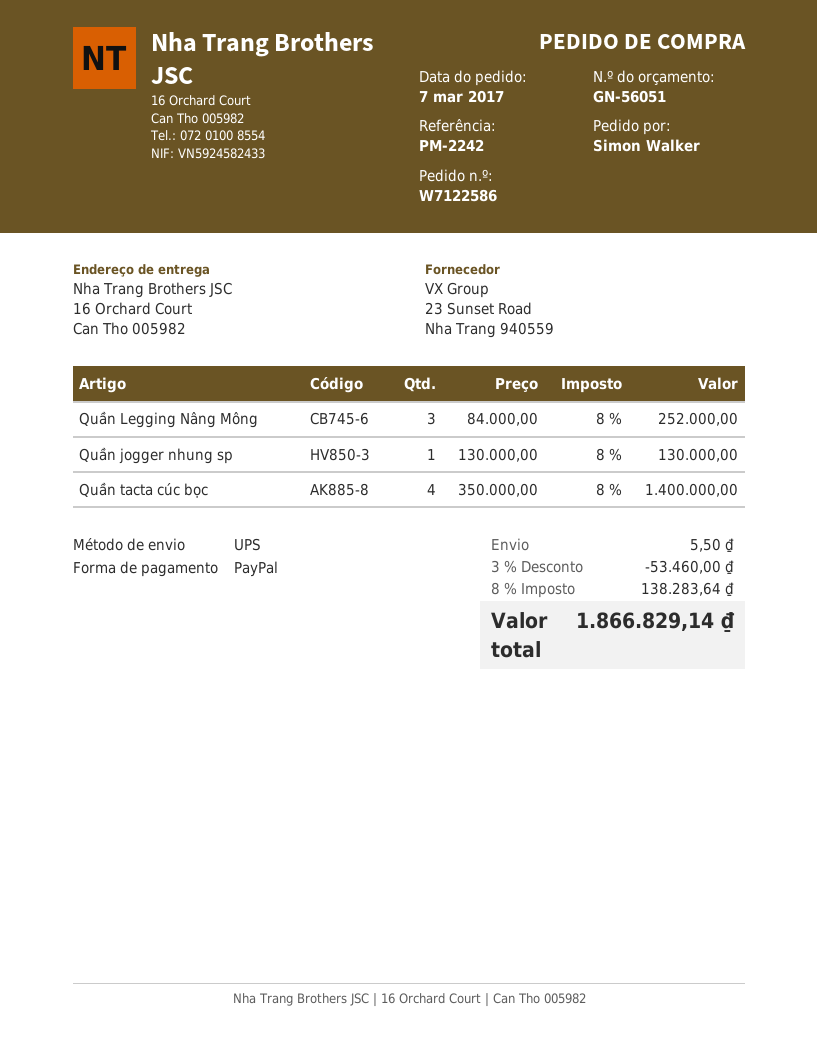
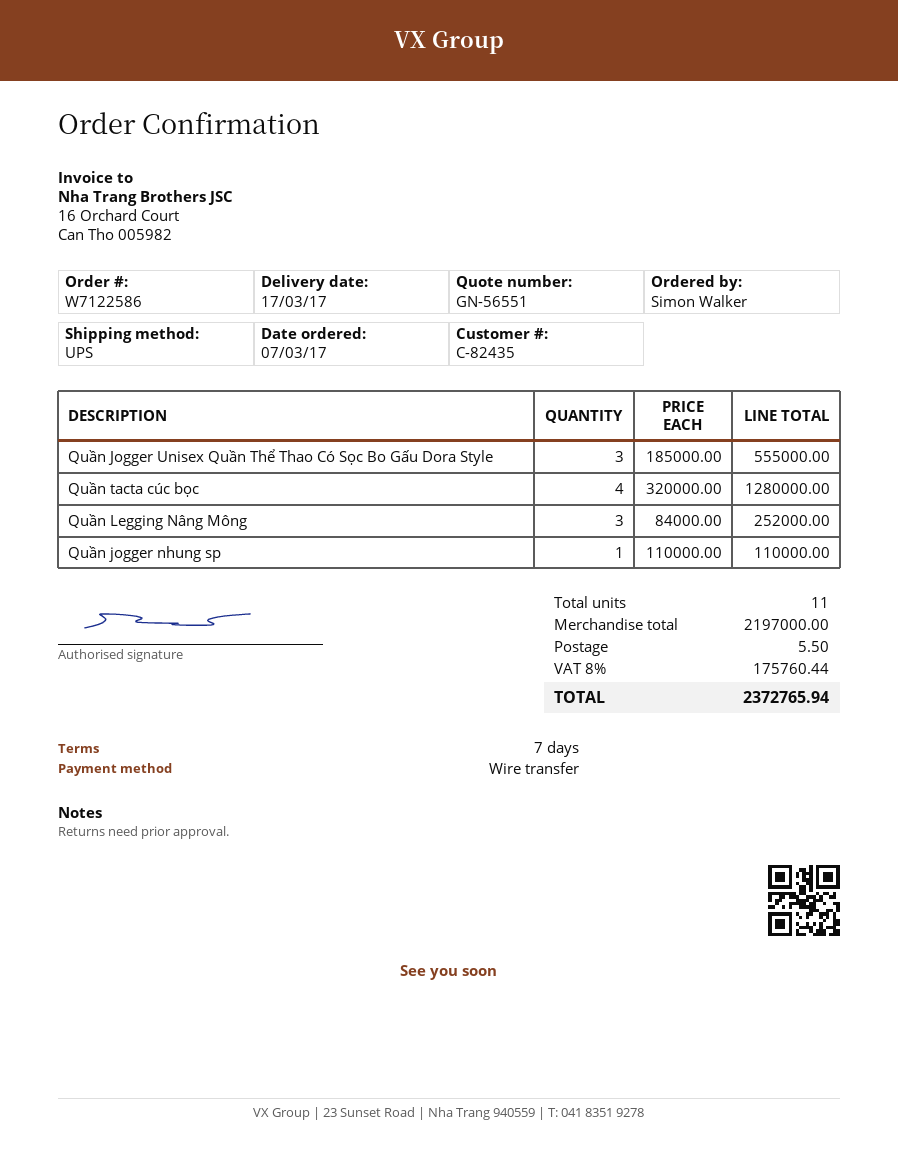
quote number: GN-56051 -> GN-56551
payment method: PayPal -> bank transfer
Quần jogger nhung sp: 1 x 130000.00 = 130000.00 -> 1 x 110000.00 = 110000.00
Quần tacta cúc bọc: 4 x 350000.00 = 1400000.00 -> 4 x 320000.00 = 1280000.00
Quần Jogger Unisex Quần Thể Thao Có Sọc Bo Gấu Dora Style: none -> 3 x 185000.00 = 555000.00
discount: 3% = 53460.00 -> none
tax: 8% = 138283.64 -> 8% = 175760.44
total: 1866829.14 -> 2372765.94

